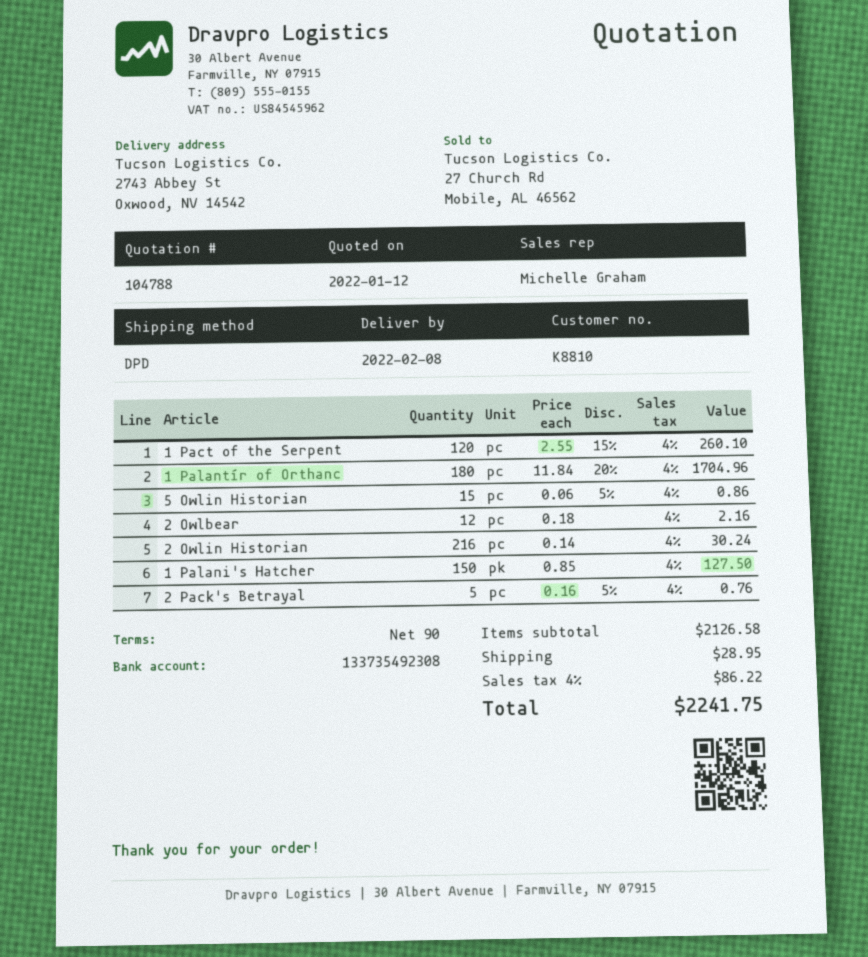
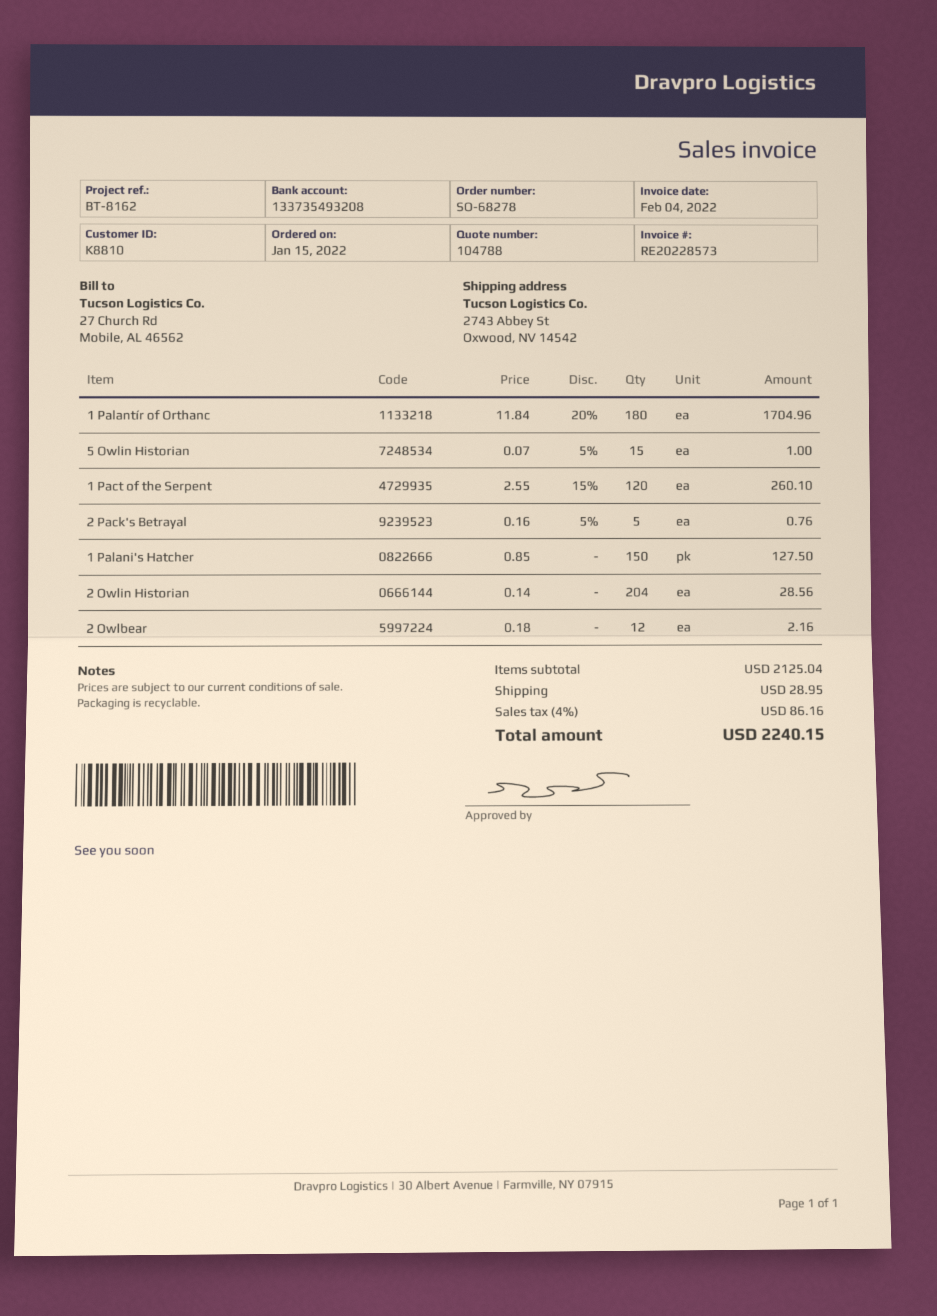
bank account: 133735492308 -> 133735493208
5 Owlin Historian: 15 x 0.06 - 5% = 0.86 -> 15 x 0.07 - 5% = 1.00
2 Owlin Historian: 216 x 0.14 = 30.24 -> 204 x 0.14 = 28.56
subtotal: 2126.58 -> 2125.04
tax: 4% = 86.22 -> 4% = 86.16
total: 2241.75 -> 2240.15

